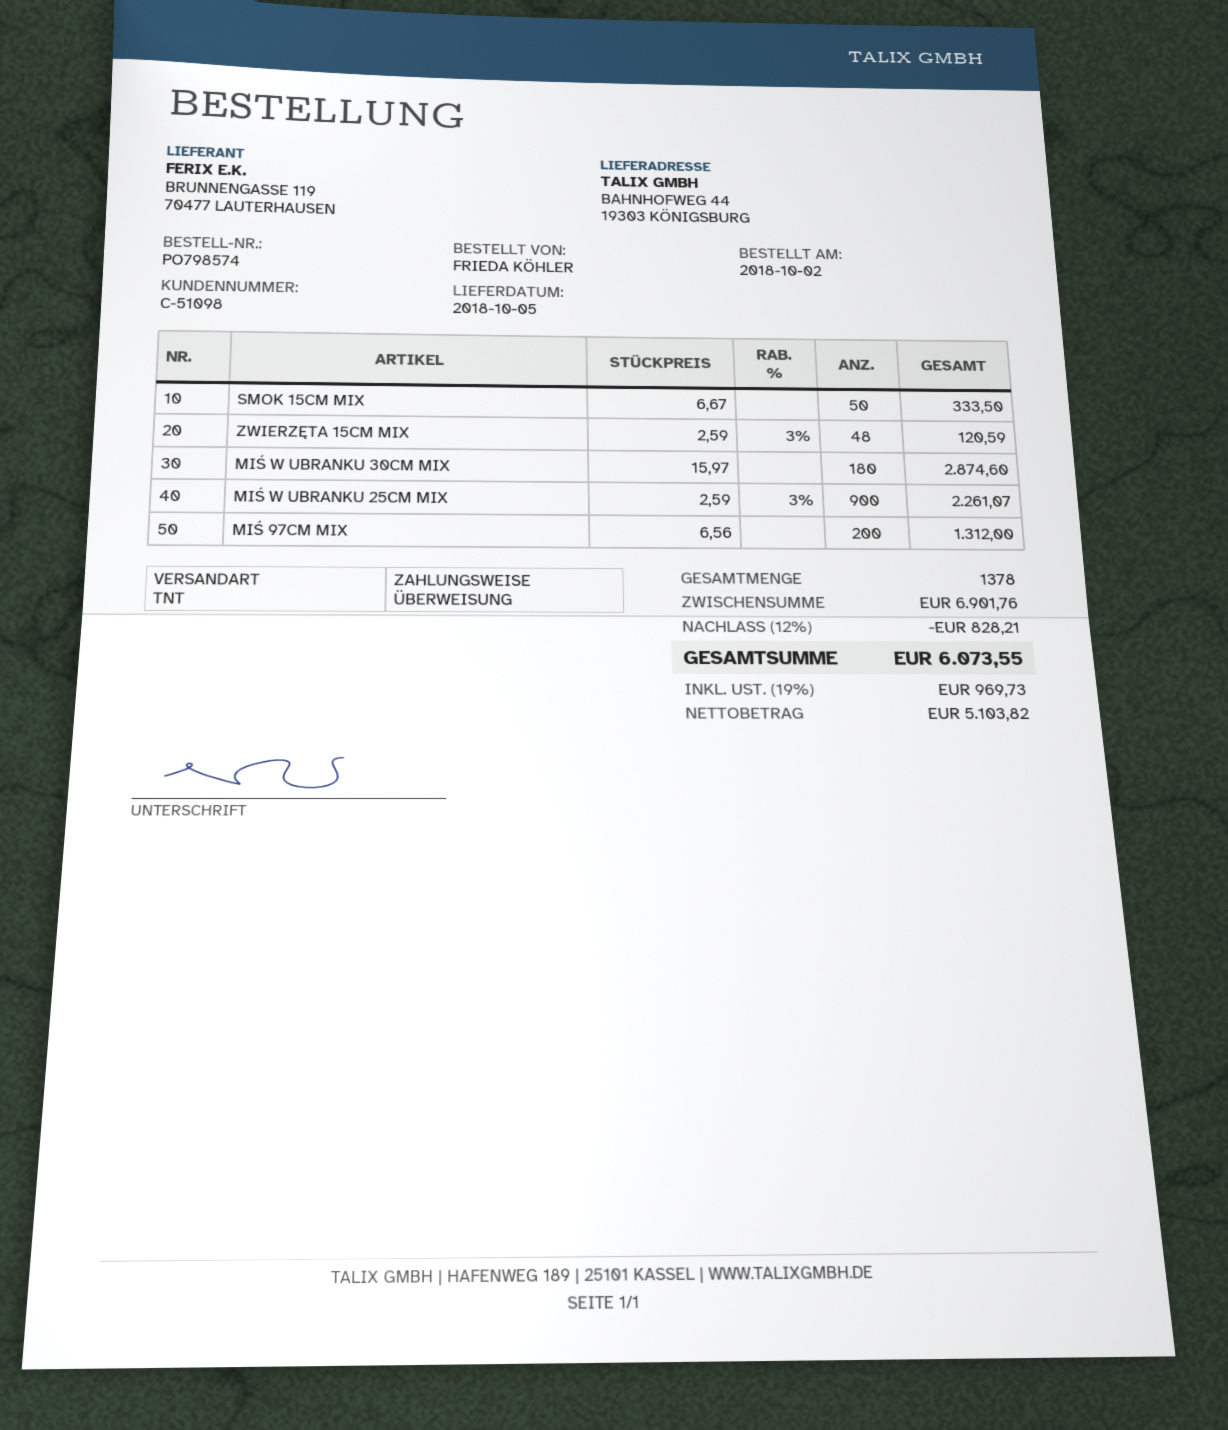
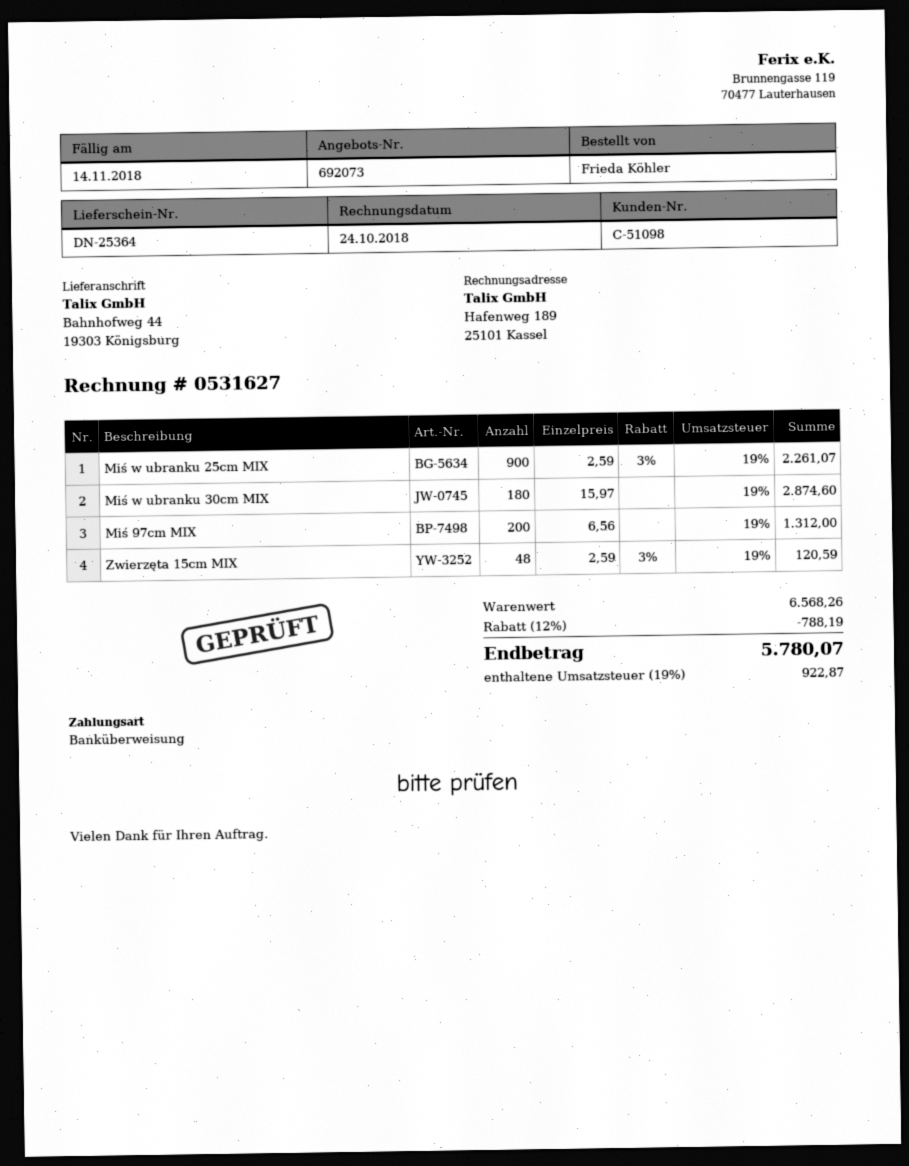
SMOK 15CM MIX: 50 x 6.67 = 333.50 -> none
subtotal: 6901.76 -> 6568.26
discount: 12% = 828.21 -> 12% = 788.19
tax: 19% = 969.73 -> 19% = 922.87
total: 6073.55 -> 5780.07

